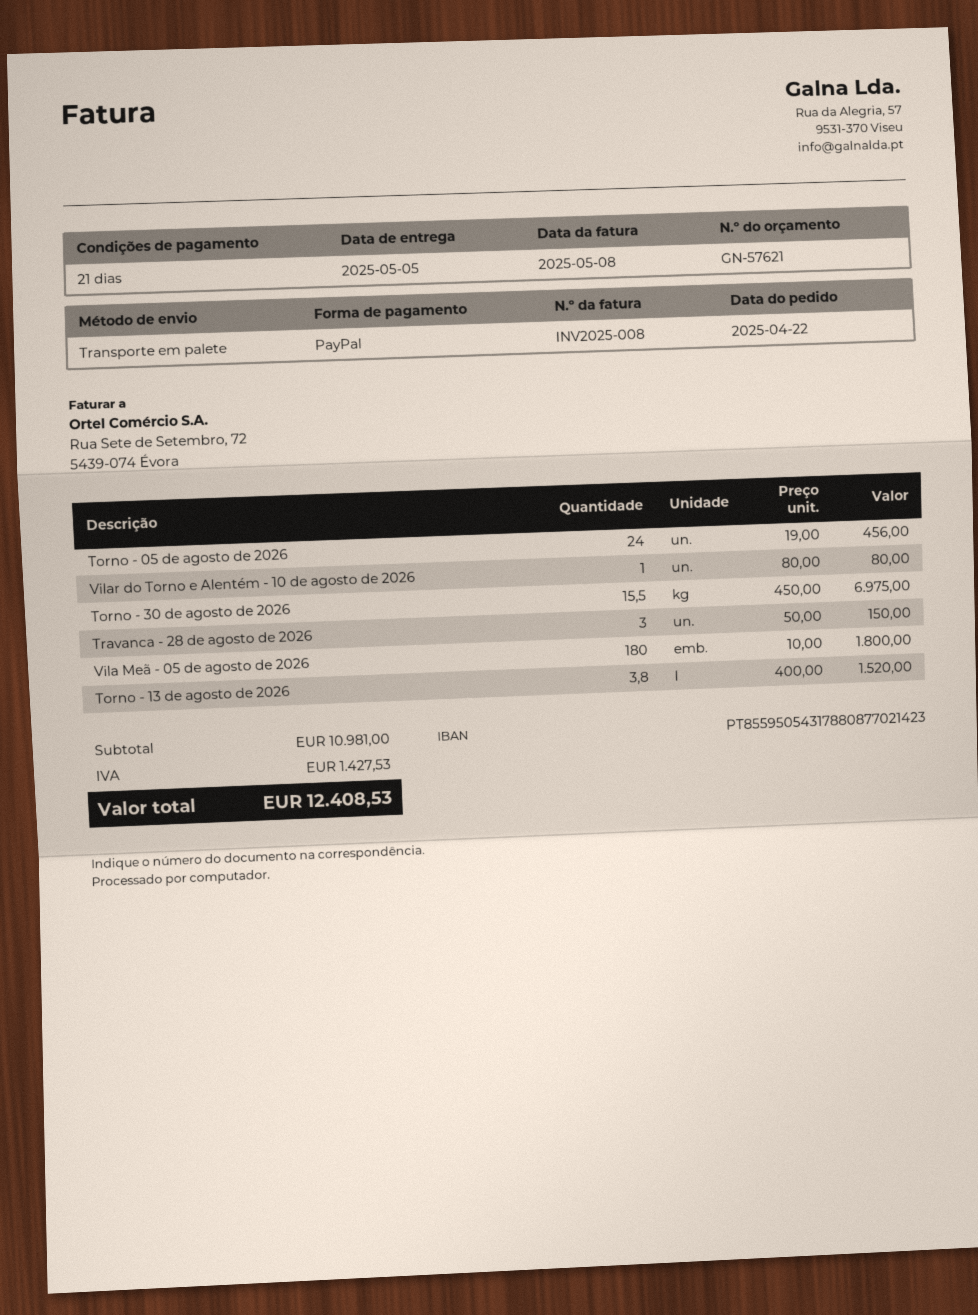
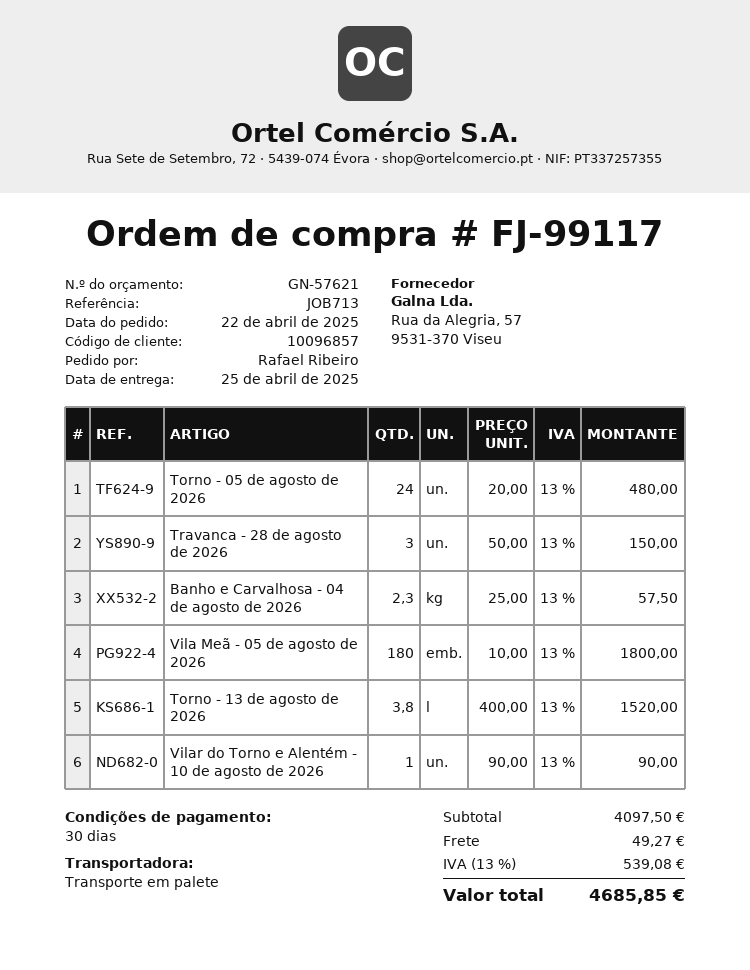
delivery date: 2025-05-05 -> 2025-04-25
payment terms: 21 days -> 30 days
Torno - 05 de agosto de 2026: 24 x 19.00 = 456.00 -> 24 x 20.00 = 480.00
Vilar do Torno e Alentém - 10 de agosto de 2026: 1 x 80.00 = 80.00 -> 1 x 90.00 = 90.00
Torno - 30 de agosto de 2026: 15.5 x 450.00 = 6975.00 -> none
Banho e Carvalhosa - 04 de agosto de 2026: none -> 2.3 x 25.00 = 57.50
subtotal: 10981.00 -> 4097.50
shipping: none -> 49.27
tax: 1427.53 -> 539.08
total: 12408.53 -> 4685.85

